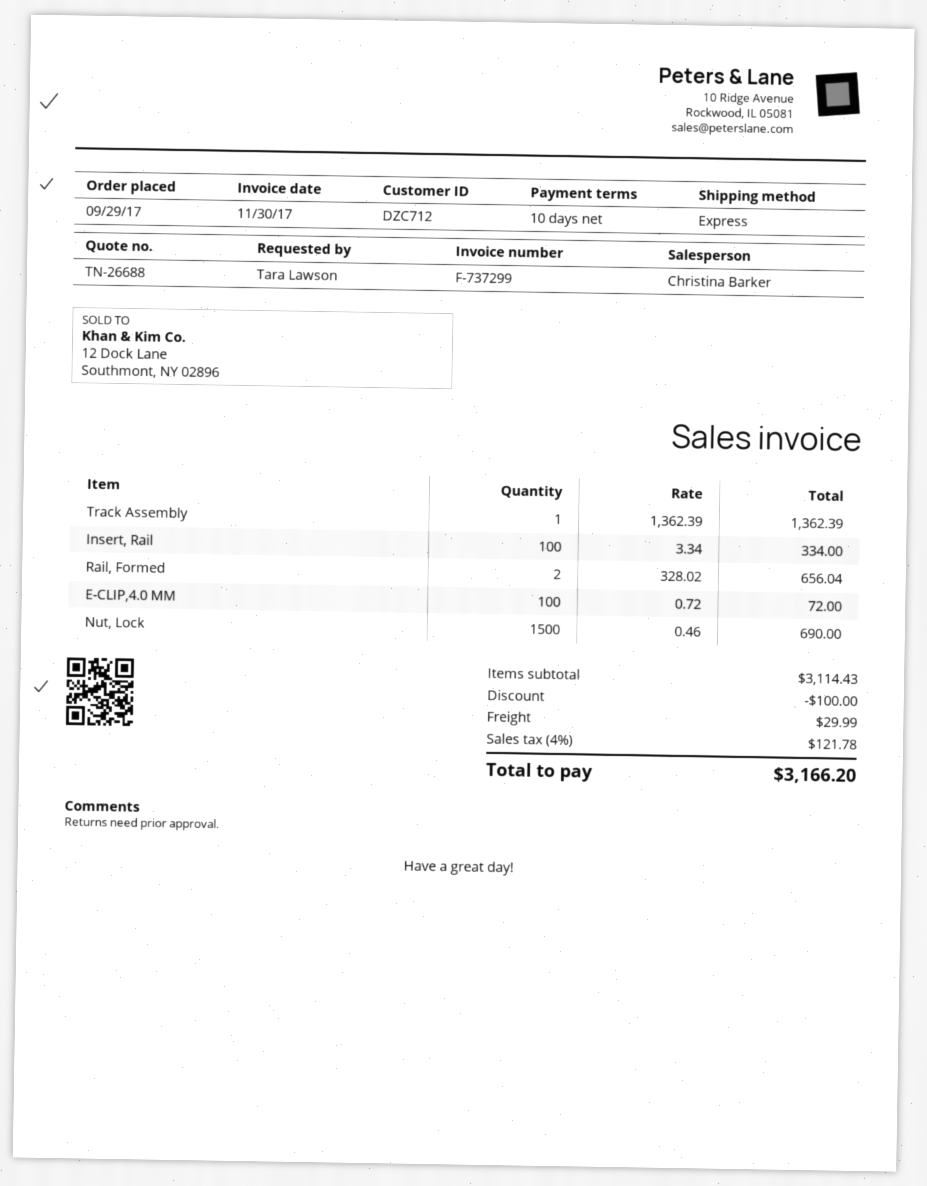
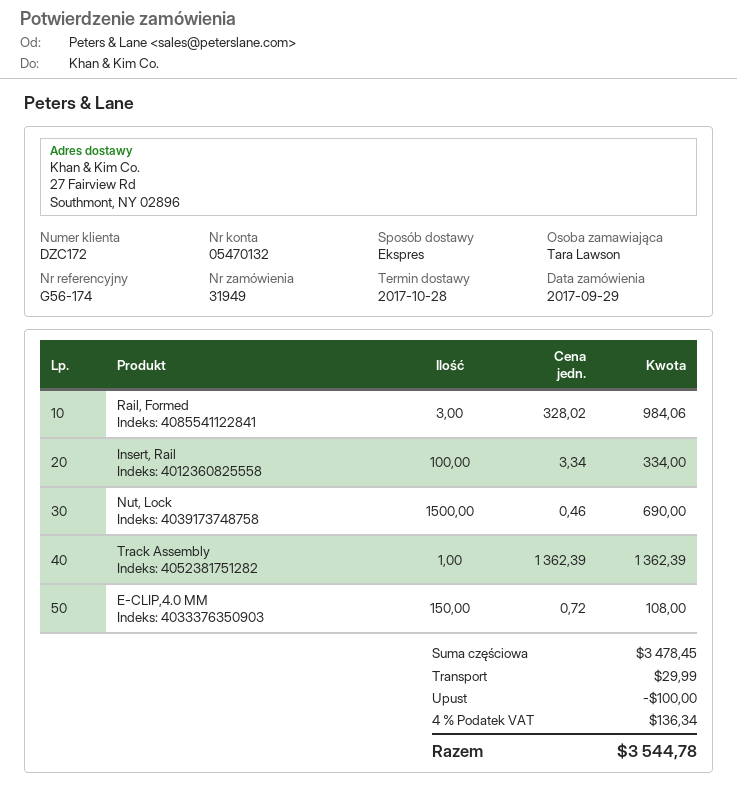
customer number: DZC712 -> DZC172
Rail, Formed: 2 x 328.02 = 656.04 -> 3 x 328.02 = 984.06
E-CLIP,4.0 MM: 100 x 0.72 = 72.00 -> 150 x 0.72 = 108.00
subtotal: 3114.43 -> 3478.45
tax: 4% = 121.78 -> 4% = 136.34
total: 3166.20 -> 3544.78

